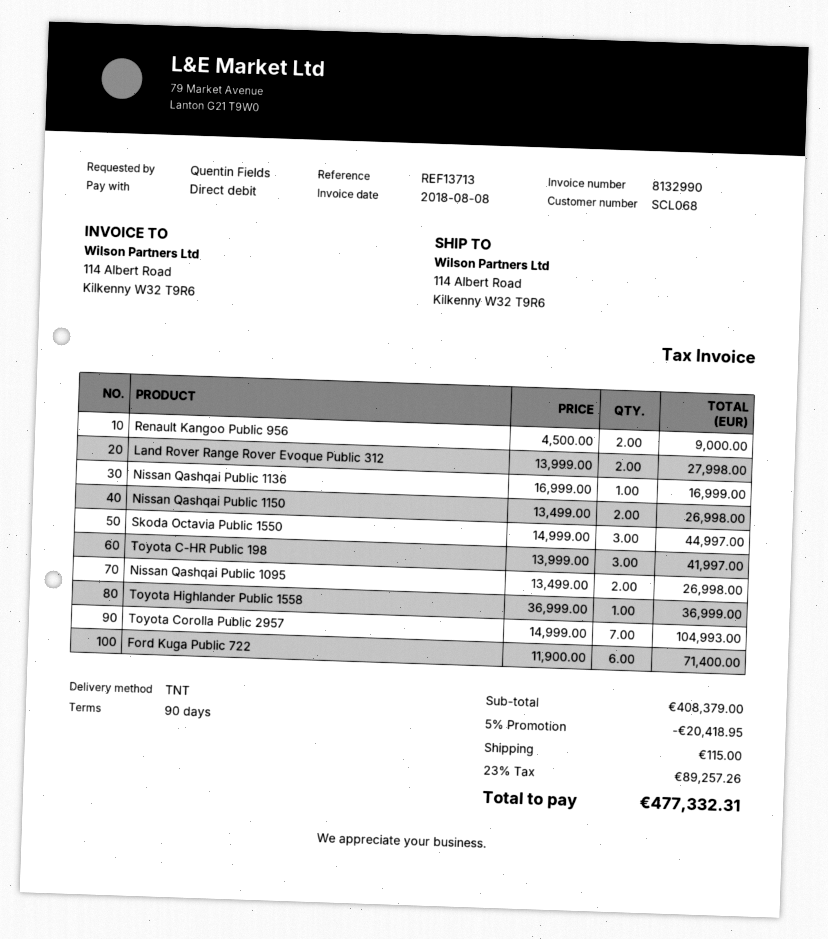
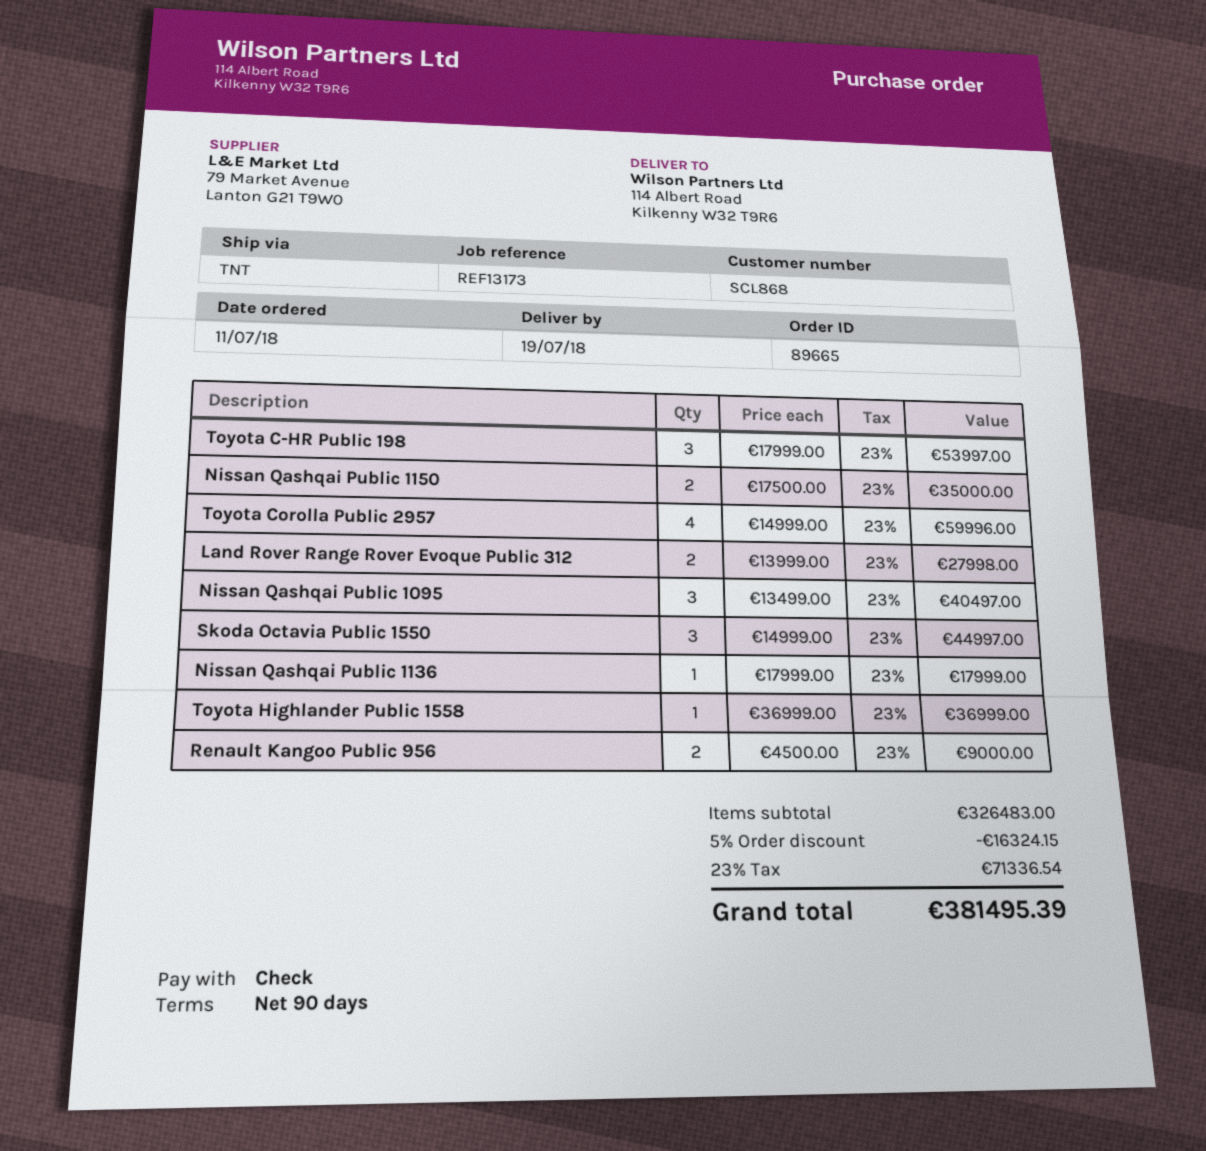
customer number: SCL068 -> SCL868
reference: REF13713 -> REF13173
payment method: direct debit -> cheque
Nissan Qashqai Public 1136: 1 x 16999.00 = 16999.00 -> 1 x 17999.00 = 17999.00
Nissan Qashqai Public 1150: 2 x 13499.00 = 26998.00 -> 2 x 17500.00 = 35000.00
Toyota C-HR Public 198: 3 x 13999.00 = 41997.00 -> 3 x 17999.00 = 53997.00
Nissan Qashqai Public 1095: 2 x 13499.00 = 26998.00 -> 3 x 13499.00 = 40497.00
Toyota Corolla Public 2957: 7 x 14999.00 = 104993.00 -> 4 x 14999.00 = 59996.00
Ford Kuga Public 722: 6 x 11900.00 = 71400.00 -> none
subtotal: 408379.00 -> 326483.00
discount: 5% = 20418.95 -> 5% = 16324.15
shipping: 115.00 -> none
tax: 23% = 89257.26 -> 23% = 71336.54
total: 477332.31 -> 381495.39

